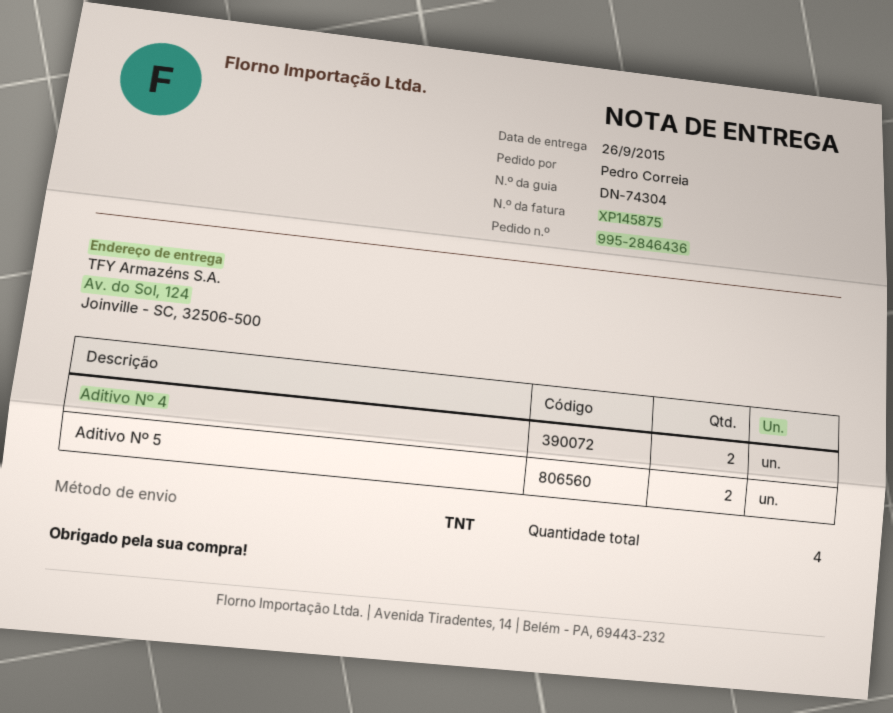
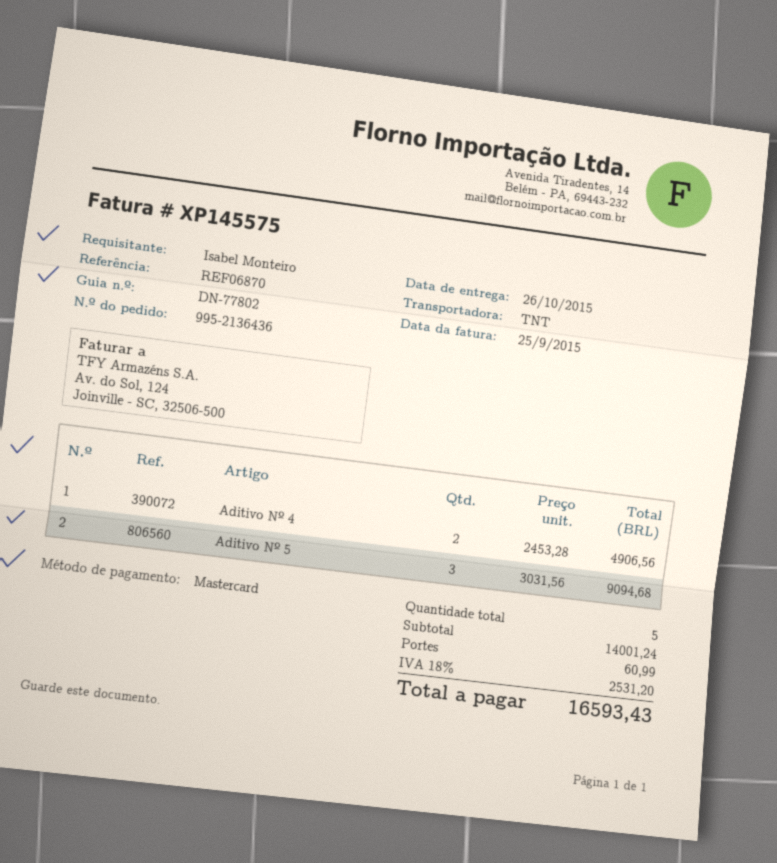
order number: 995-2846436 -> 995-2136436
delivery note number: DN-74304 -> DN-77802
delivery date: 2015-09-26 -> 2015-10-26
invoice number: XP145875 -> XP145575
ordered by: Pedro Correia -> Isabel Monteiro
Aditivo Nº 5: 2 -> 3
total quantity: 4 -> 5

